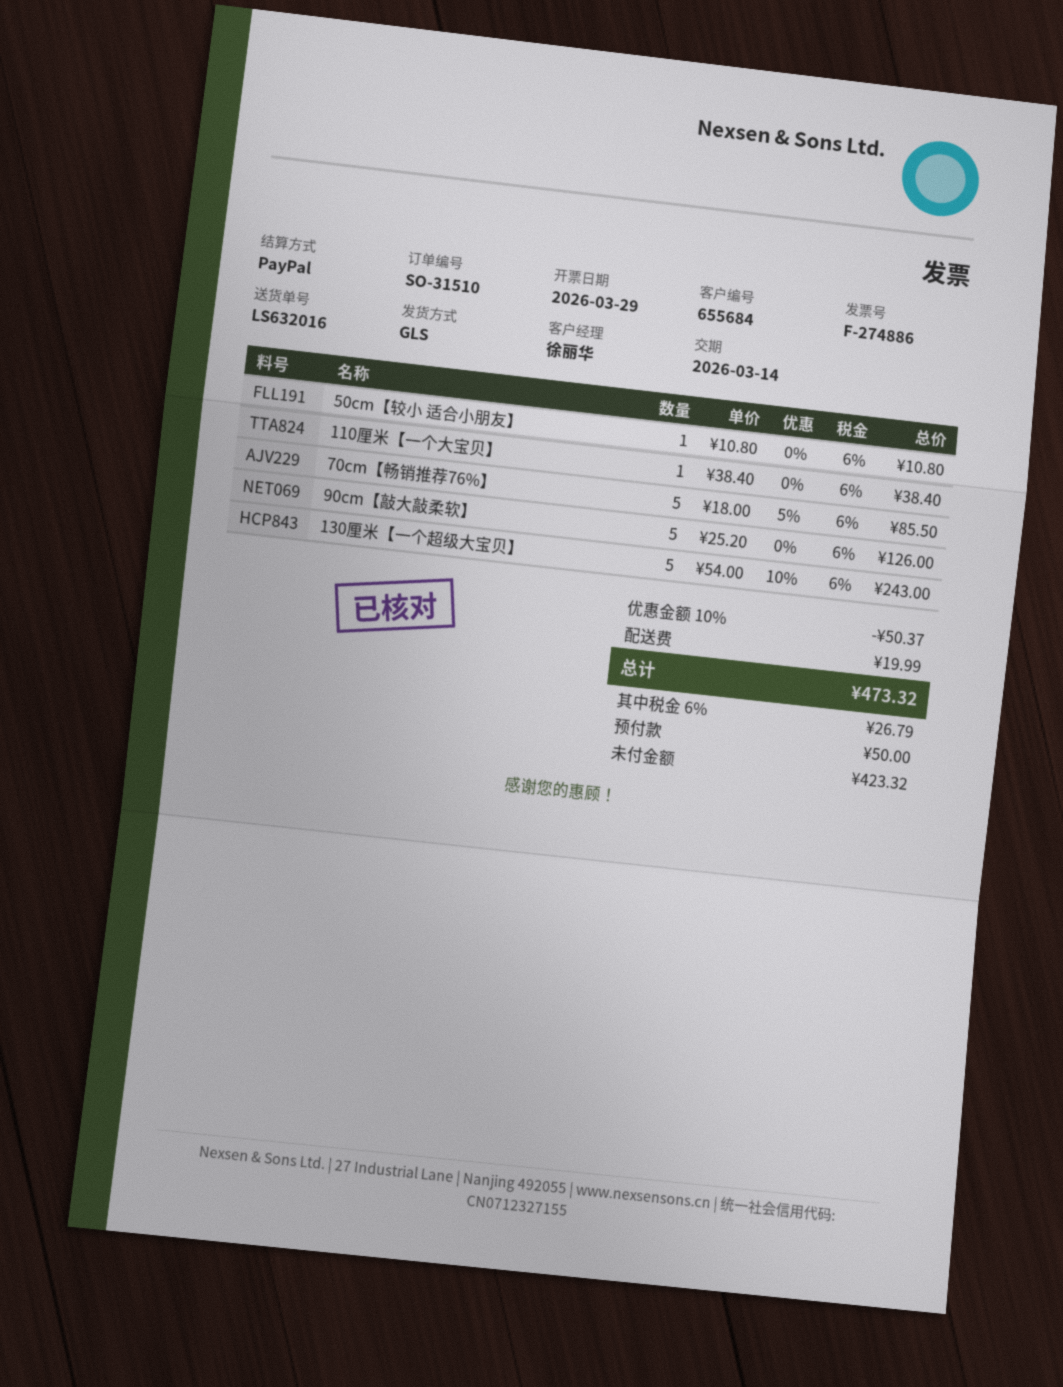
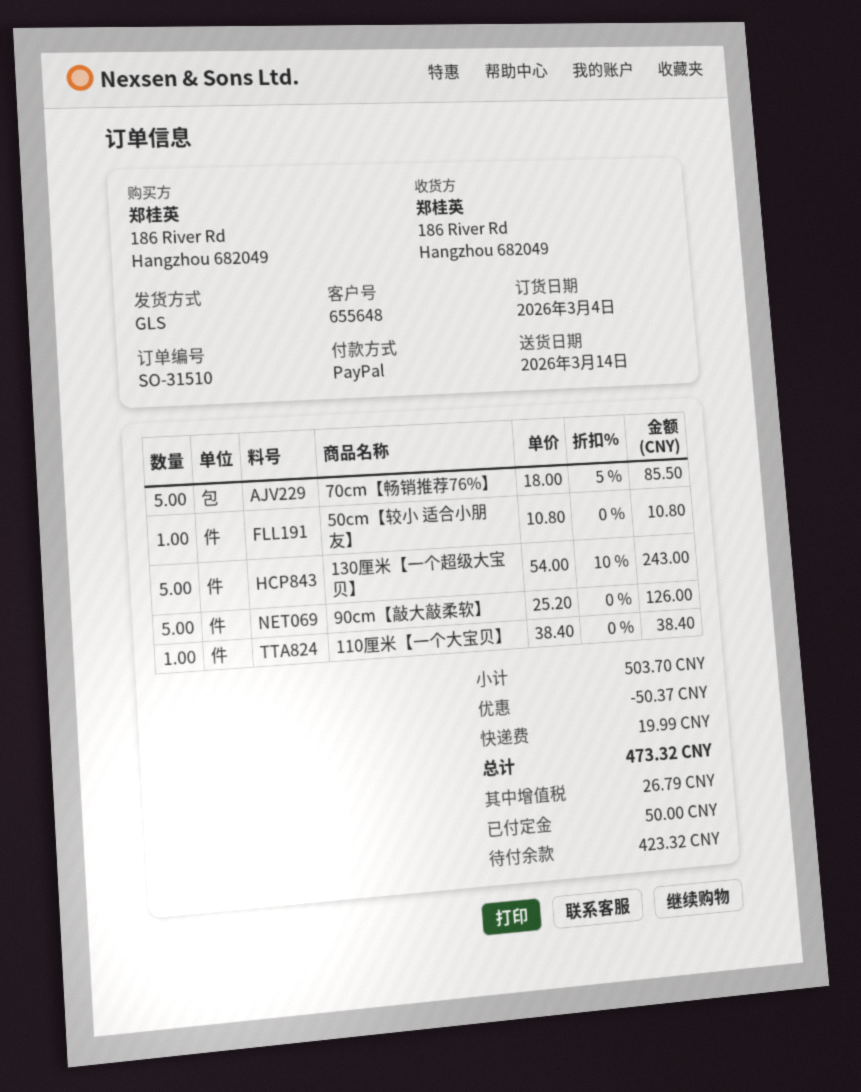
customer number: 655684 -> 655648

